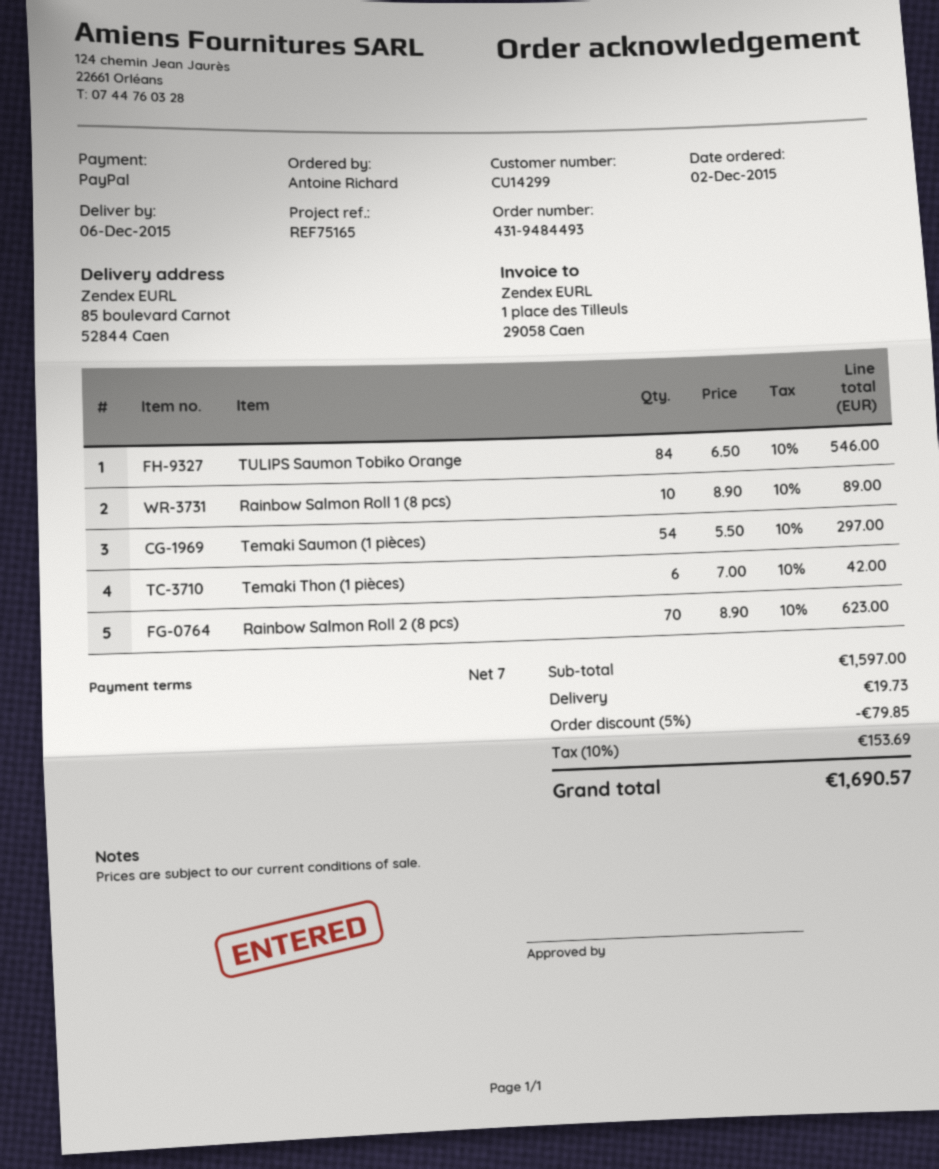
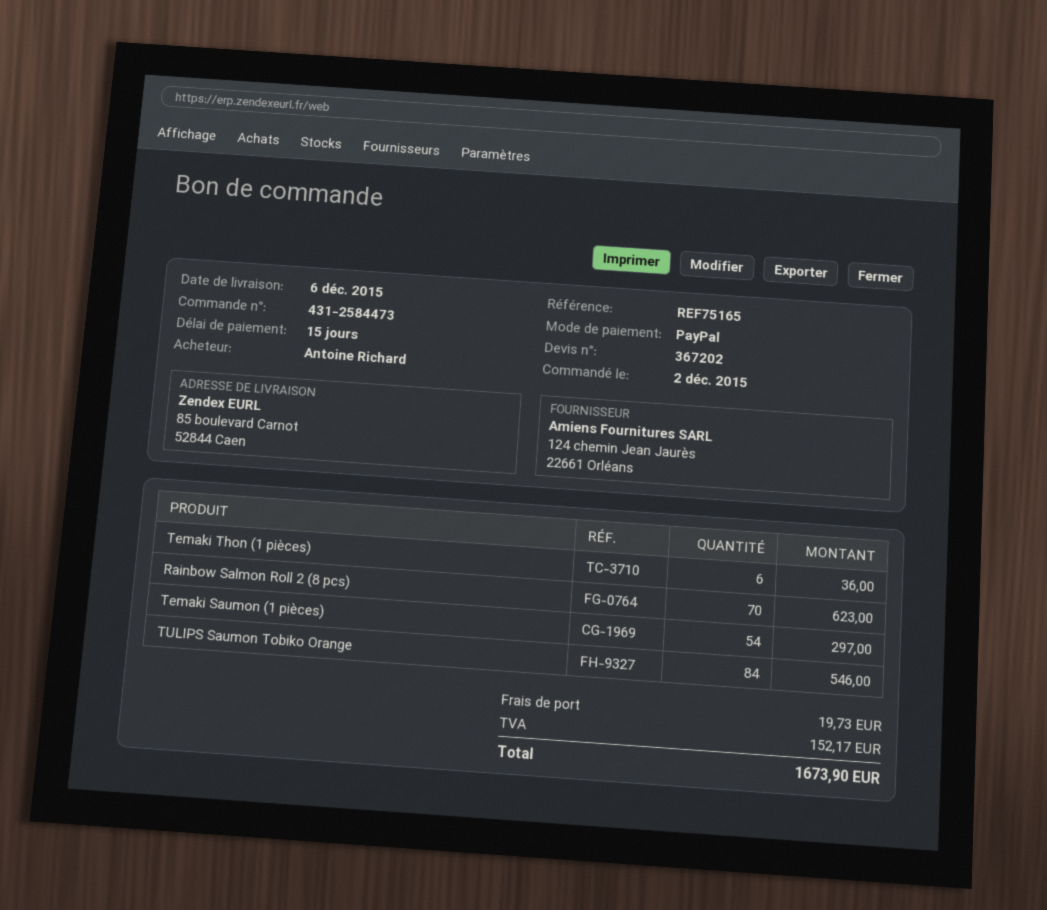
order number: 431-9484493 -> 431-2584473
payment terms: 7 days -> 15 days
Rainbow Salmon Roll 1 (8 pcs): 10 for 89.00 -> none
Temaki Thon (1 pièces): 6 for 42.00 -> 6 for 36.00
discount: 5% = 79.85 -> none
tax: 153.69 -> 152.17
total: 1690.57 -> 1673.90

